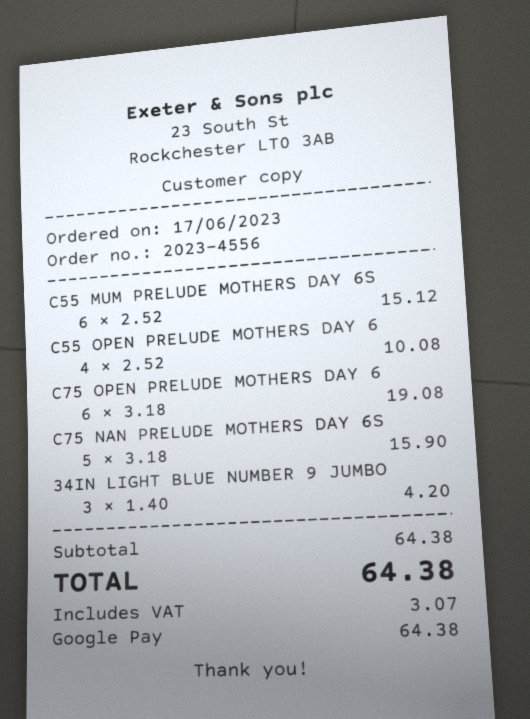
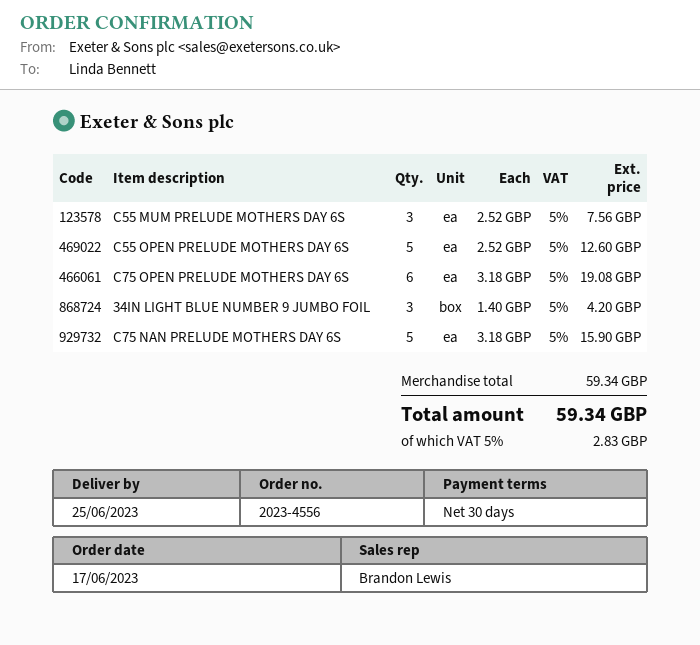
C55 MUM PRELUDE MOTHERS DAY 6S: 6 x 2.52 = 15.12 -> 3 x 2.52 = 7.56
C55 OPEN PRELUDE MOTHERS DAY 6: 4 x 2.52 = 10.08 -> 5 x 2.52 = 12.60
subtotal: 64.38 -> 59.34
tax: 3.07 -> 2.83
total: 64.38 -> 59.34

